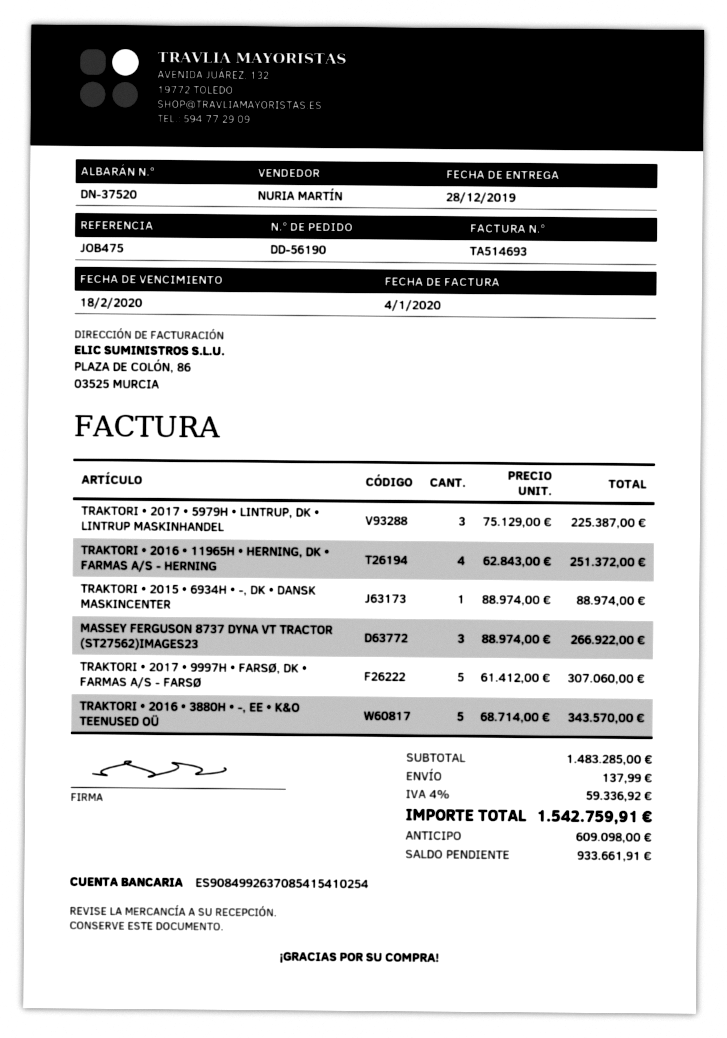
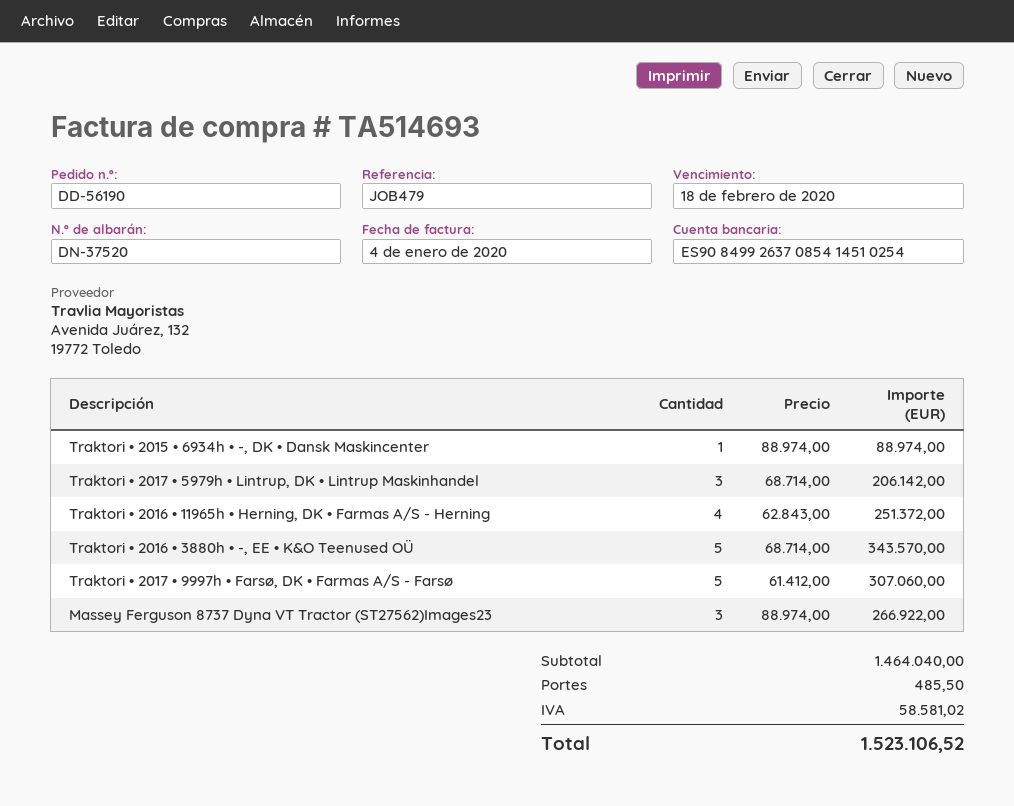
reference: JOB475 -> JOB479
bank account: ES9084992637085415410254 -> ES9084992637085414510254
TRAKTORI • 2017 • 5979H • LINTRUP, DK • LINTRUP MASKINHANDEL: 3 x 75129.00 = 225387.00 -> 3 x 68714.00 = 206142.00
subtotal: 1483285.00 -> 1464040.00
shipping: 137.99 -> 485.50
tax: 59336.92 -> 58581.02
total: 1542759.91 -> 1523106.52

